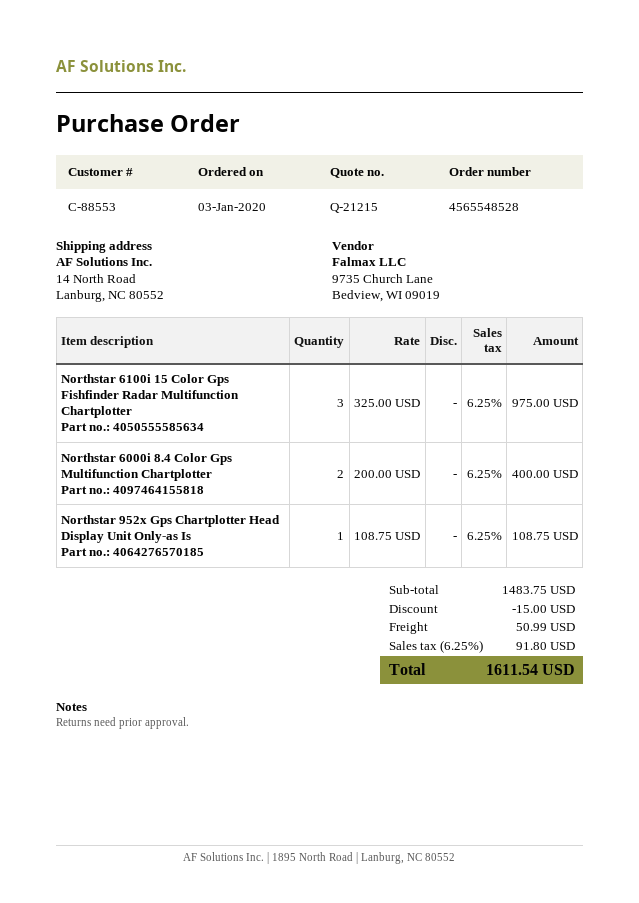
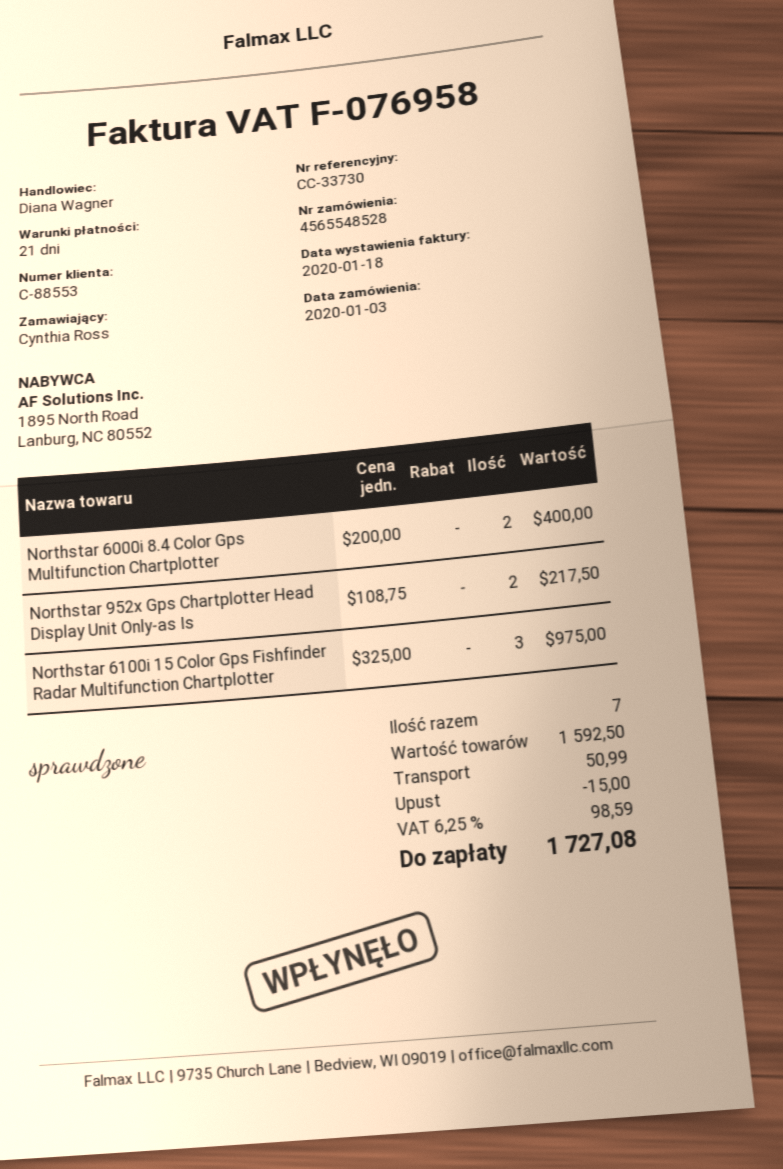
Northstar 952x Gps Chartplotter Head Display Unit Only-as Is: 1 x 108.75 = 108.75 -> 2 x 108.75 = 217.50
subtotal: 1483.75 -> 1592.50
tax: 6.25% = 91.80 -> 6.25% = 98.59
total: 1611.54 -> 1727.08

